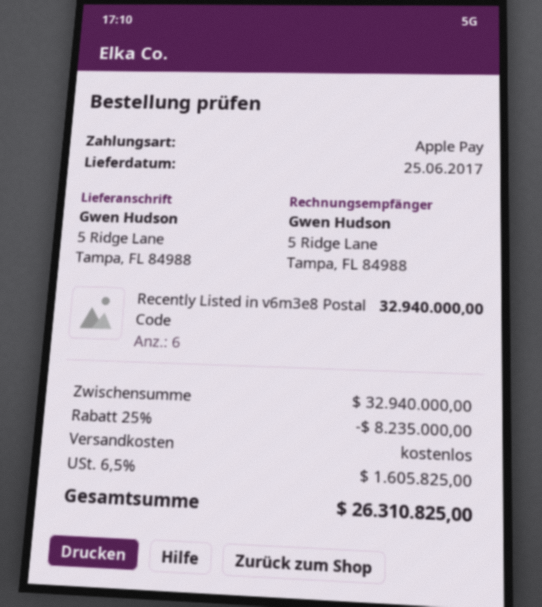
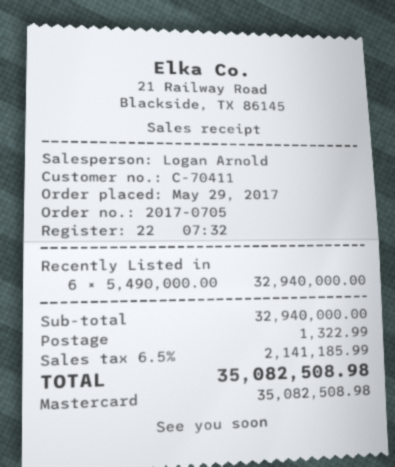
payment method: Apple Pay -> Mastercard
discount: 25% = 8235000.00 -> none
shipping: 0.00 -> 1322.99
tax: 6.5% = 1605825.00 -> 6.5% = 2141185.99
total: 26310825.00 -> 35082508.98

